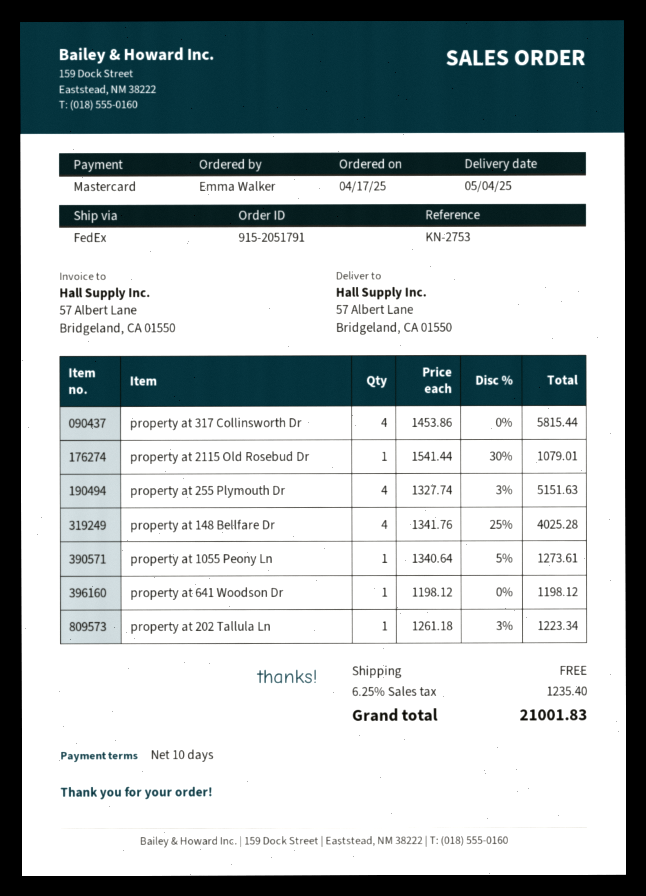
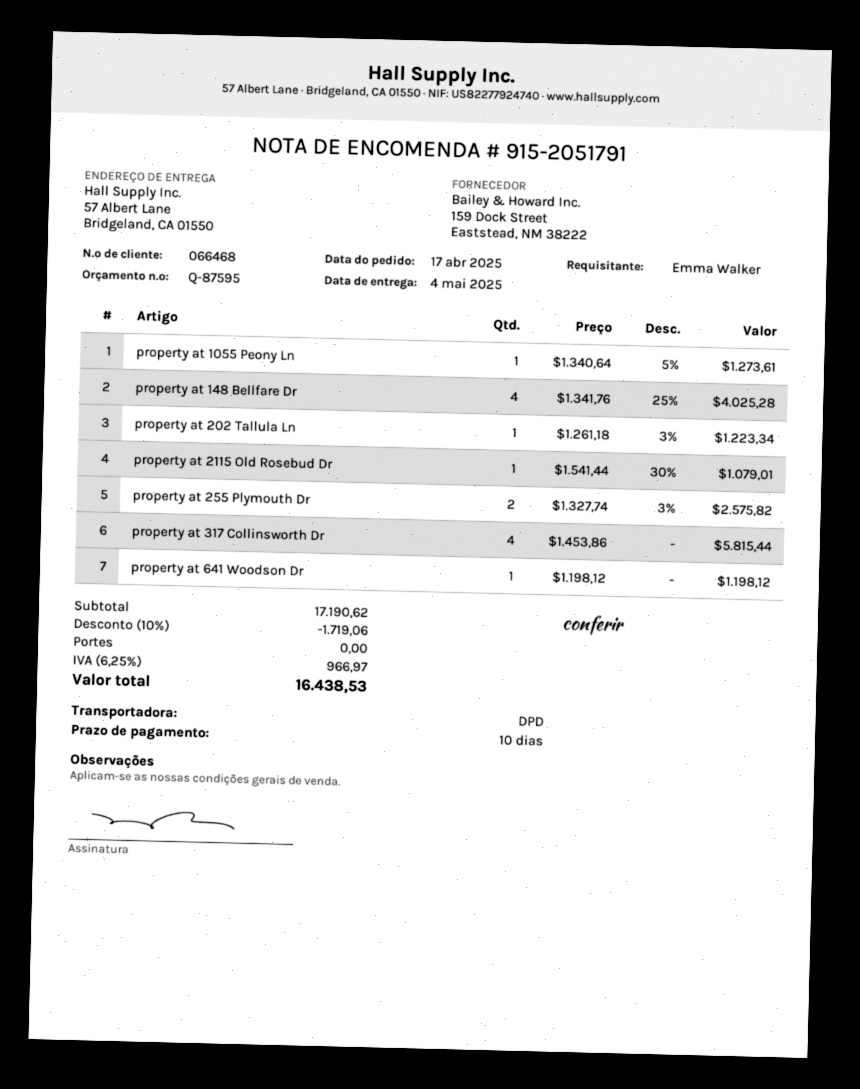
shipping method: FedEx -> DPD
property at 255 Plymouth Dr: 4 x 1327.74 - 3% = 5151.63 -> 2 x 1327.74 - 3% = 2575.82
discount: none -> 10% = 1719.06
tax: 6.25% = 1235.40 -> 6.25% = 966.97
total: 21001.83 -> 16438.53

